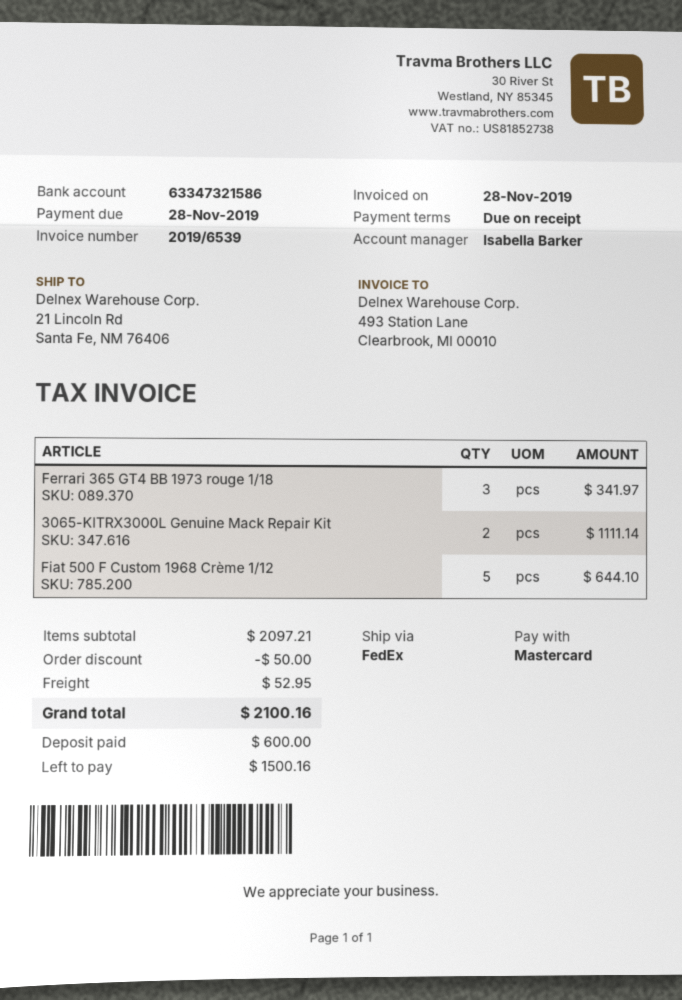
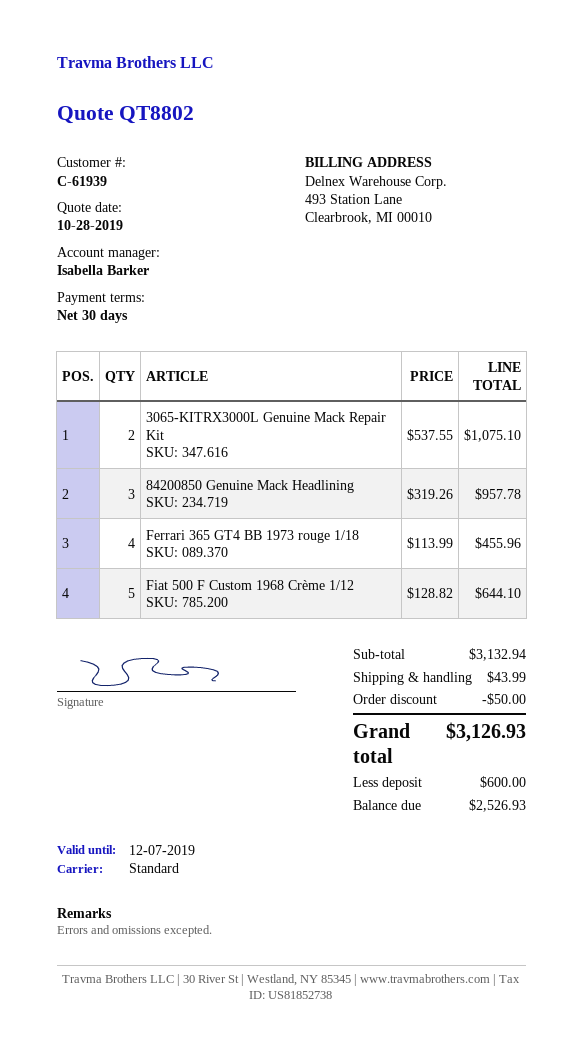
payment terms: on receipt -> 30 days
shipping method: FedEx -> standard
Ferrari 365 GT4 BB 1973 rouge 1/18: 3 for 341.97 -> 4 for 455.96
3065-KITRX3000L Genuine Mack Repair Kit: 2 for 1111.14 -> 2 for 1075.10
84200850 Genuine Mack Headlining: none -> 3 for 957.78
subtotal: 2097.21 -> 3132.94
shipping: 52.95 -> 43.99
total: 2100.16 -> 3126.93
balance: 1500.16 -> 2526.93

